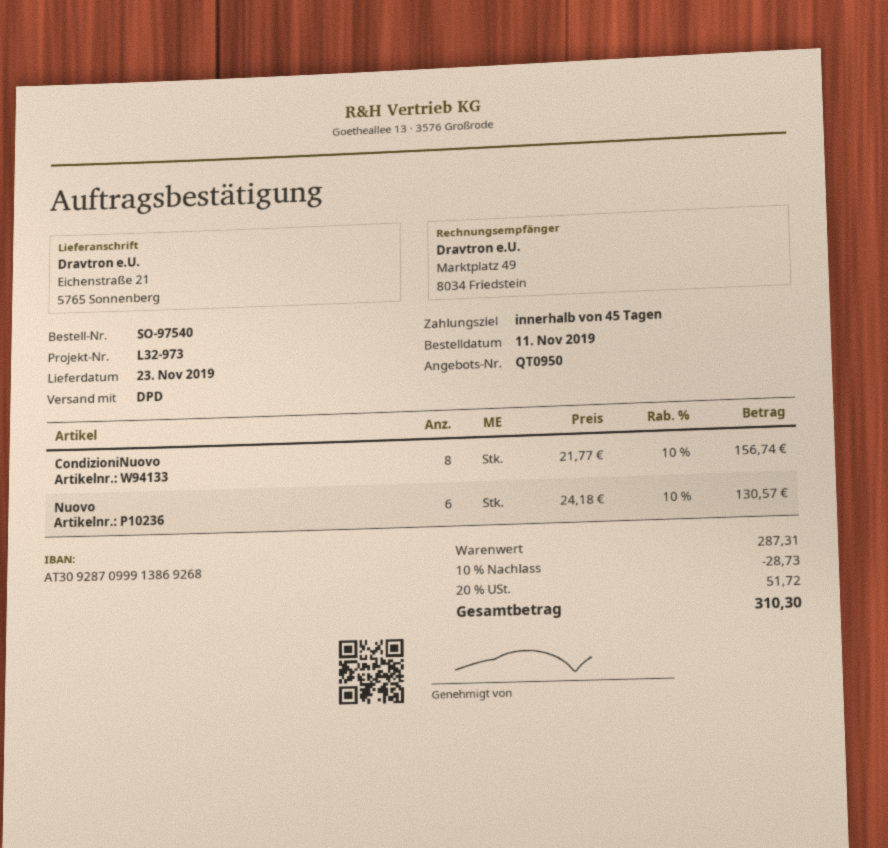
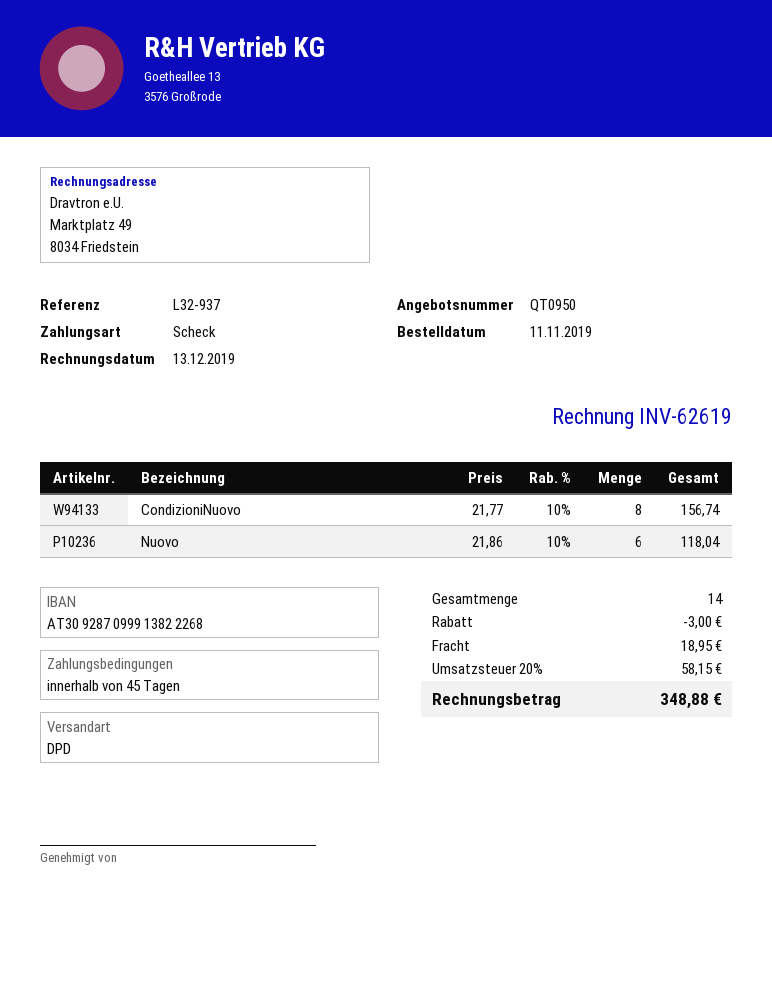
reference: L32-973 -> L32-937
bank account: AT309287099913869268 -> AT309287099913822268
Nuovo: 6 x 24.18 - 10% = 130.57 -> 6 x 21.86 - 10% = 118.04
discount: 28.73 -> 3.00
shipping: none -> 18.95
tax: 20% = 51.72 -> 20% = 58.15
total: 310.30 -> 348.88

